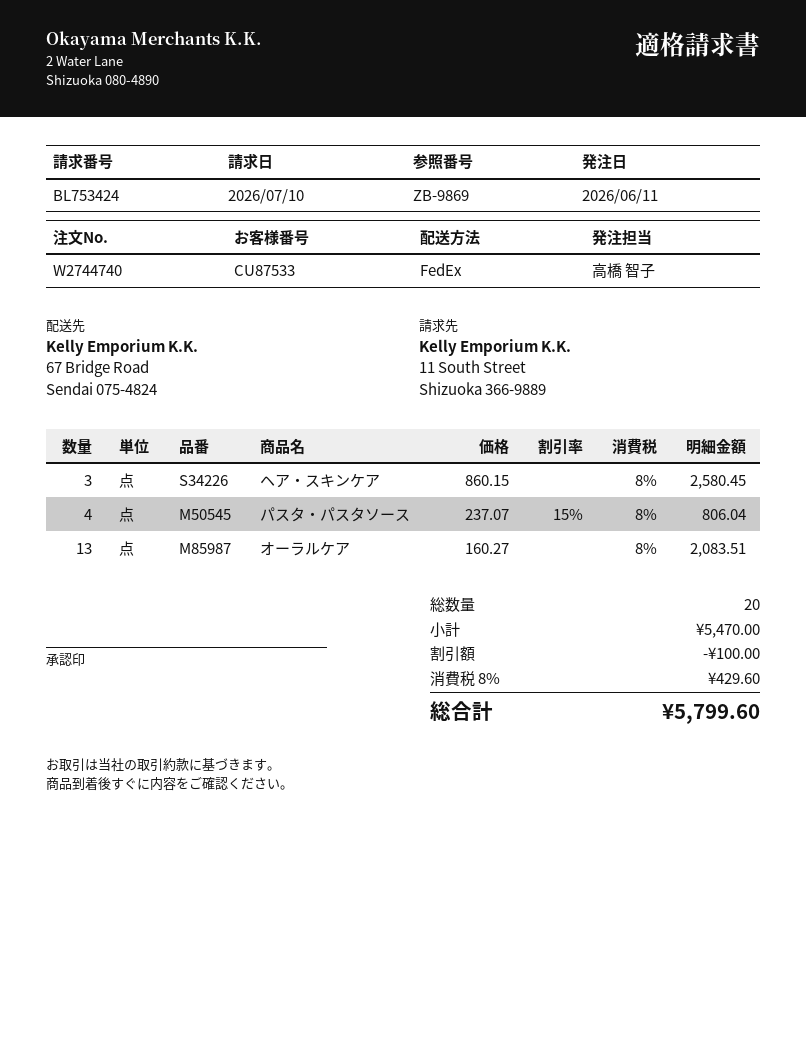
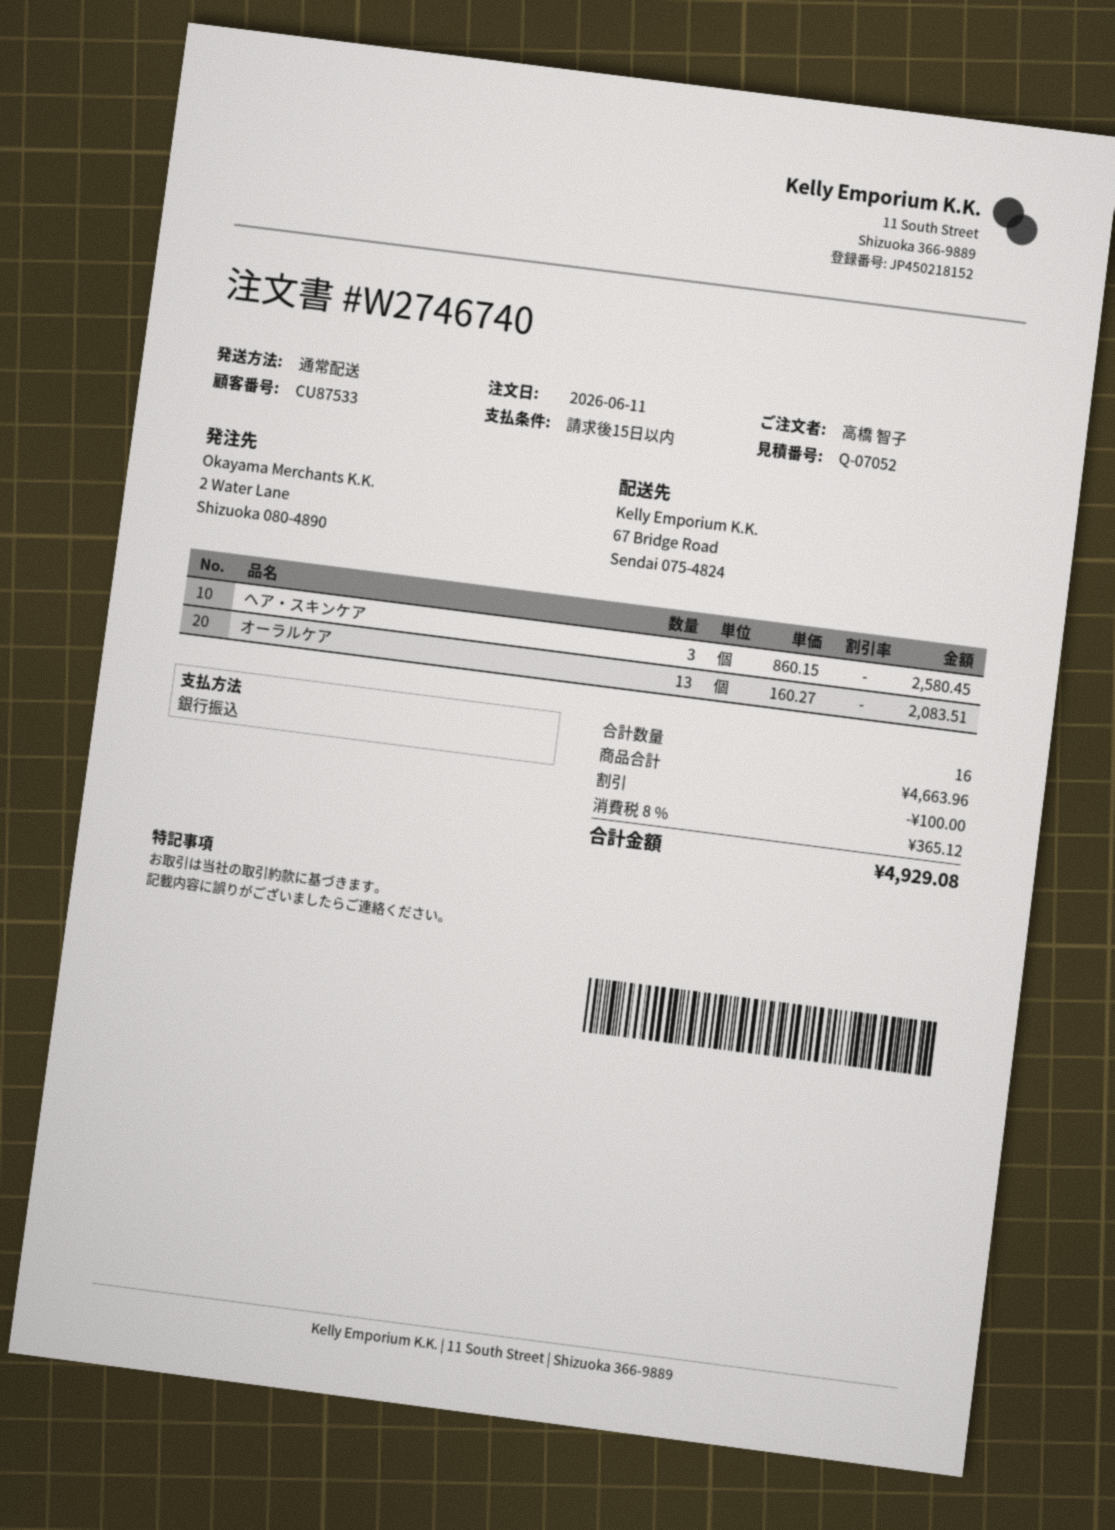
order number: W2744740 -> W2746740
shipping method: FedEx -> standard
パスタ・パスタソース: 4 x 237.07 - 15% = 806.04 -> none
total quantity: 20 -> 16
subtotal: 5470.00 -> 4663.96
tax: 8% = 429.60 -> 8% = 365.12
total: 5799.60 -> 4929.08

